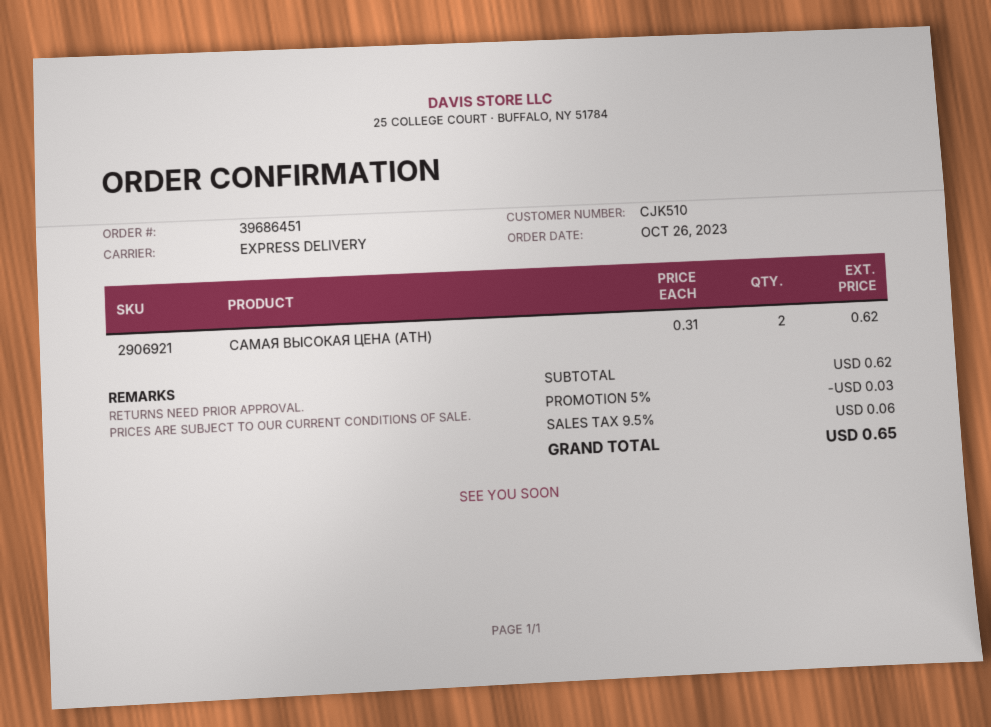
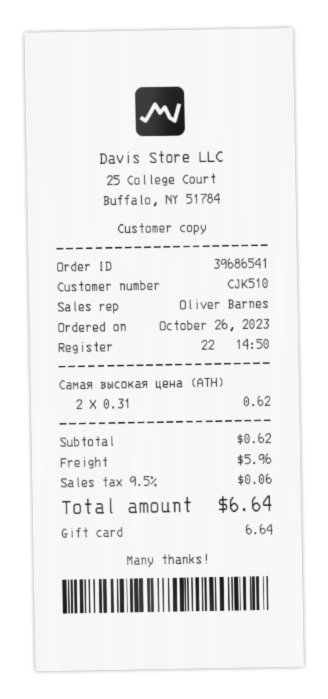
order number: 39686451 -> 39686541
discount: 5% = 0.03 -> none
shipping: none -> 5.96
total: 0.65 -> 6.64

